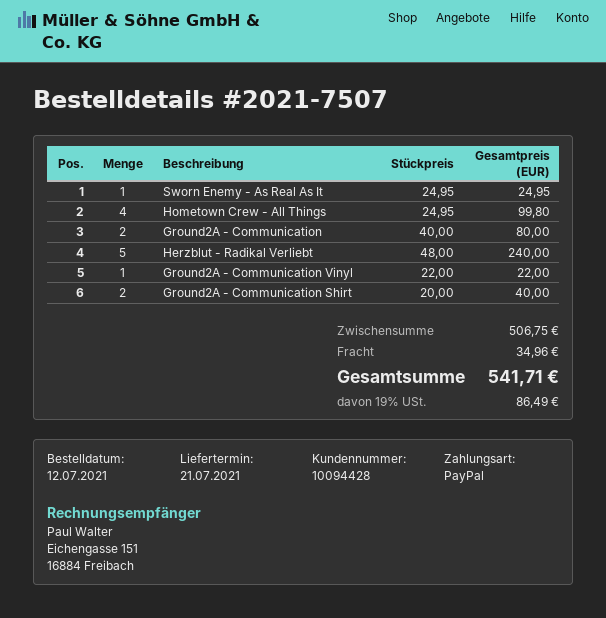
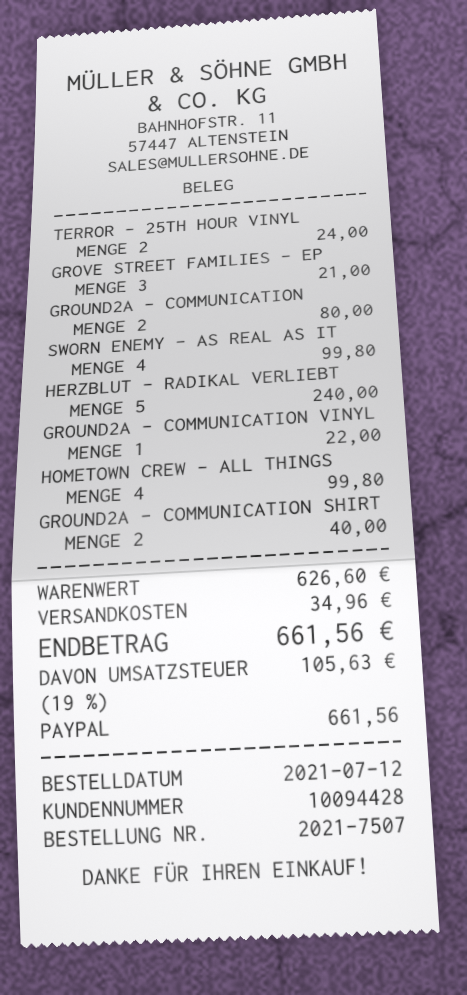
Sworn Enemy - As Real As It: 1 for 24.95 -> 4 for 99.80
TERROR - 25TH HOUR VINYL: none -> 2 for 24.00
GROVE STREET FAMILIES - EP: none -> 3 for 21.00
subtotal: 506.75 -> 626.60
tax: 19% = 86.49 -> 19% = 105.63
total: 541.71 -> 661.56

